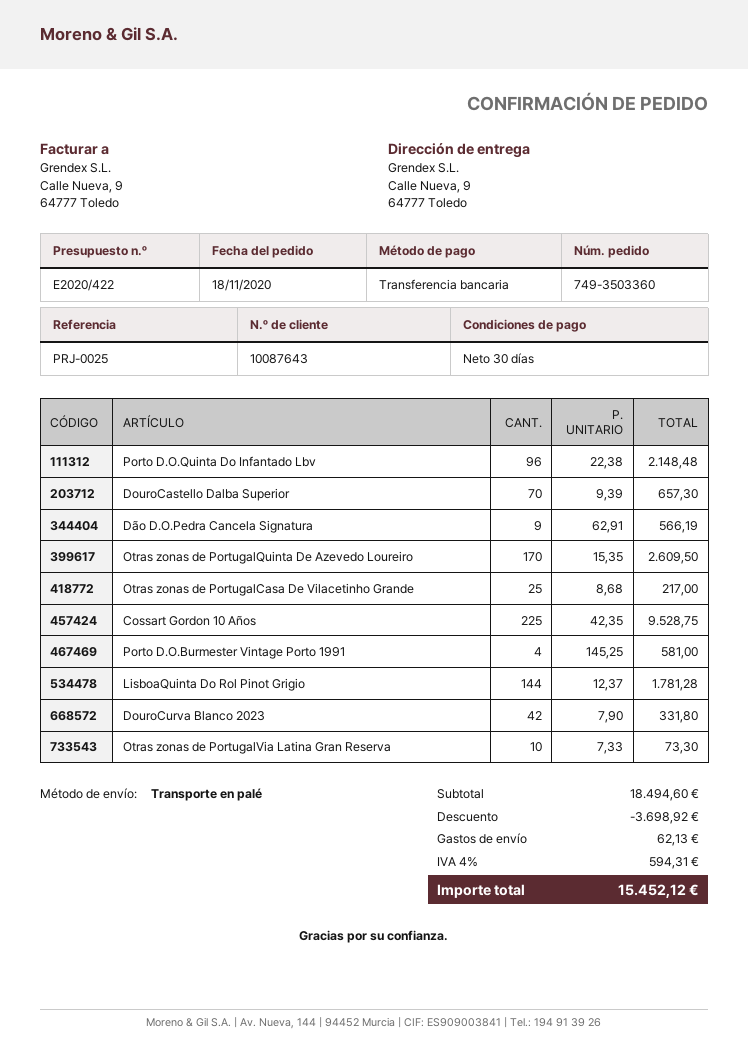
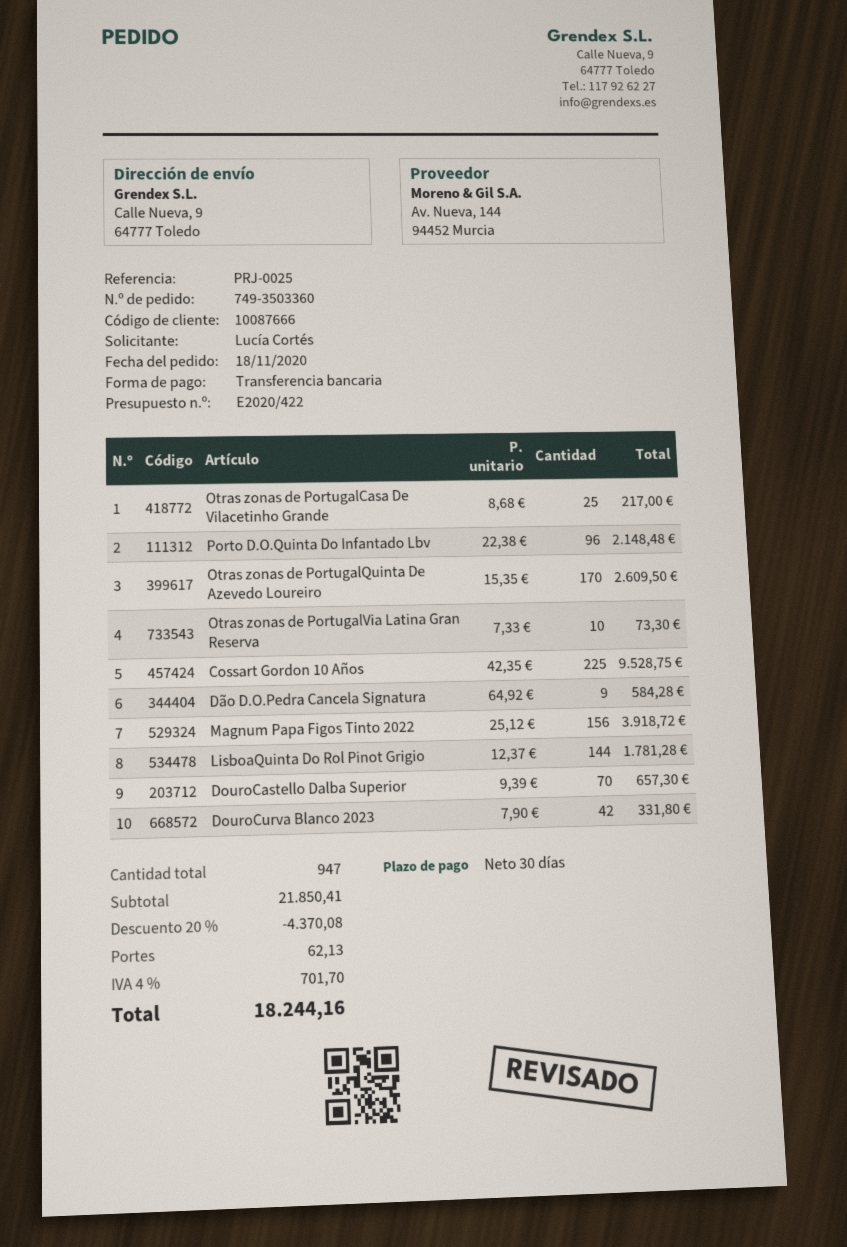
customer number: 10087643 -> 10087666
Dão D.O.Pedra Cancela Signatura: 9 x 62.91 = 566.19 -> 9 x 64.92 = 584.28
Porto D.O.Burmester Vintage Porto 1991: 4 x 145.25 = 581.00 -> none
Magnum Papa Figos Tinto 2022: none -> 156 x 25.12 = 3918.72
subtotal: 18494.60 -> 21850.41
discount: 3698.92 -> 4370.08
tax: 4% = 594.31 -> 4% = 701.70
total: 15452.12 -> 18244.16

